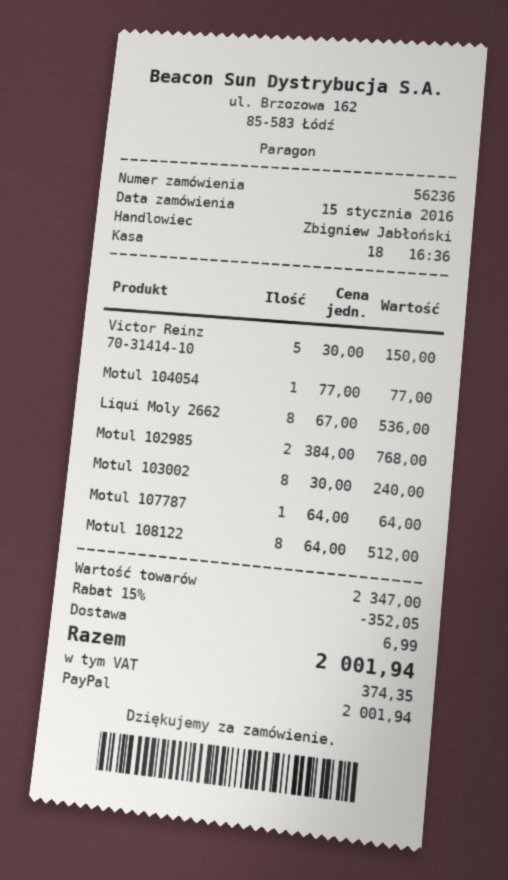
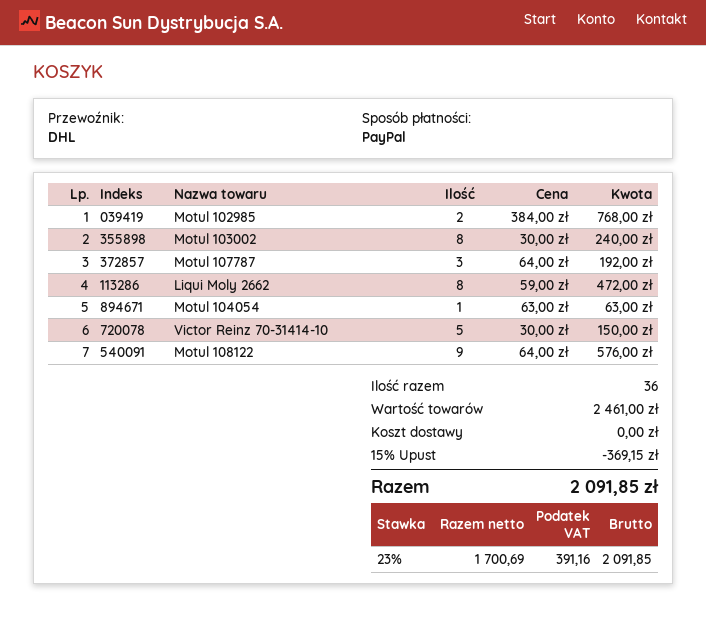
Motul 104054: 1 x 77.00 = 77.00 -> 1 x 63.00 = 63.00
Liqui Moly 2662: 8 x 67.00 = 536.00 -> 8 x 59.00 = 472.00
Motul 107787: 1 x 64.00 = 64.00 -> 3 x 64.00 = 192.00
Motul 108122: 8 x 64.00 = 512.00 -> 9 x 64.00 = 576.00
subtotal: 2347.00 -> 2461.00
discount: 15% = 352.05 -> 15% = 369.15
shipping: 6.99 -> 0.00
tax: 374.35 -> 391.16
total: 2001.94 -> 2091.85

